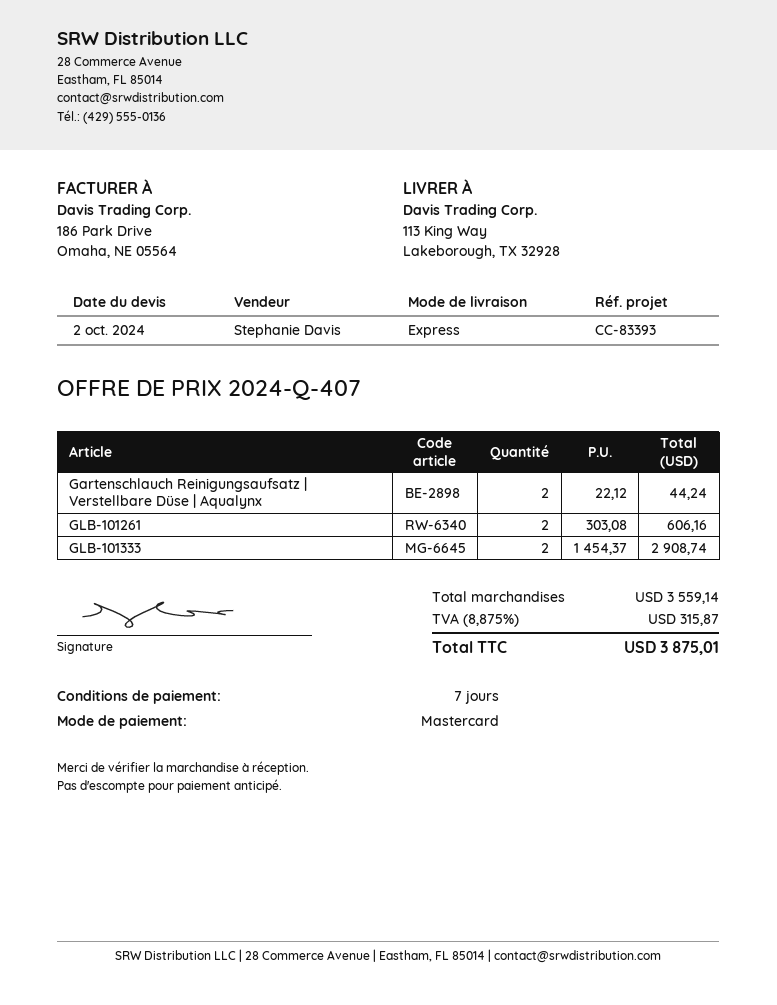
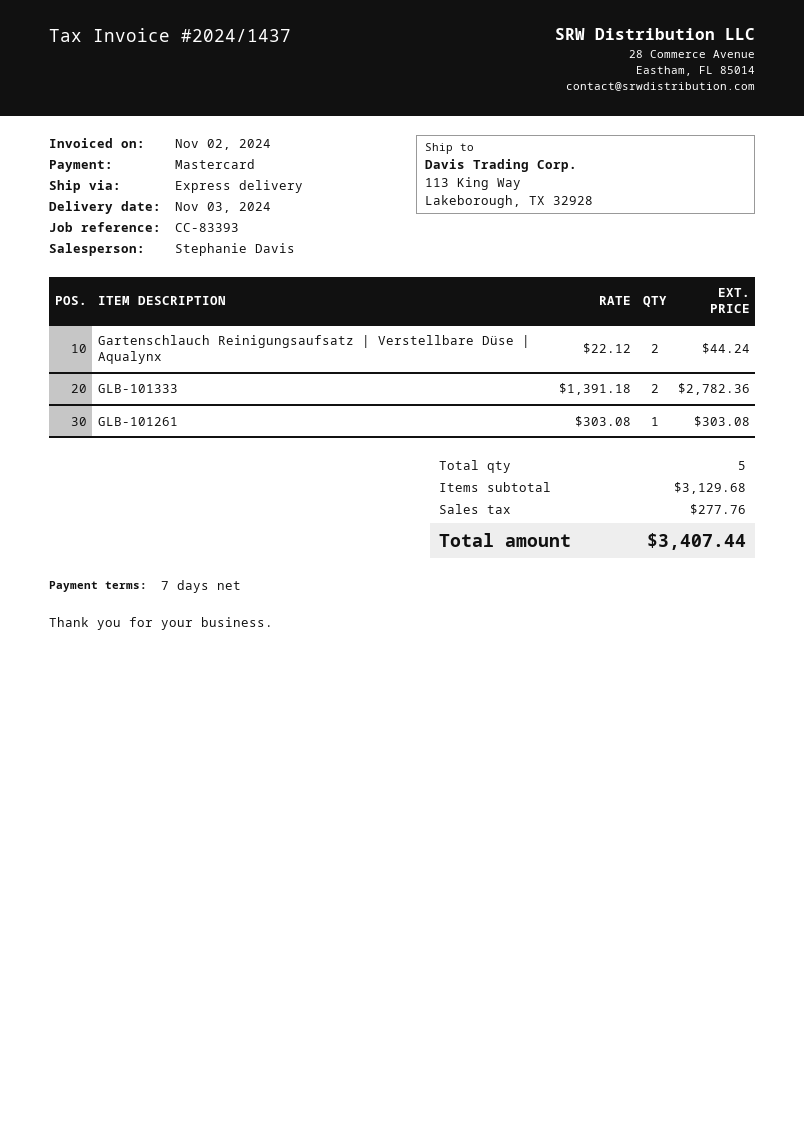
GLB-101261: 2 x 303.08 = 606.16 -> 1 x 303.08 = 303.08
GLB-101333: 2 x 1454.37 = 2908.74 -> 2 x 1391.18 = 2782.36
subtotal: 3559.14 -> 3129.68
tax: 315.87 -> 277.76
total: 3875.01 -> 3407.44

